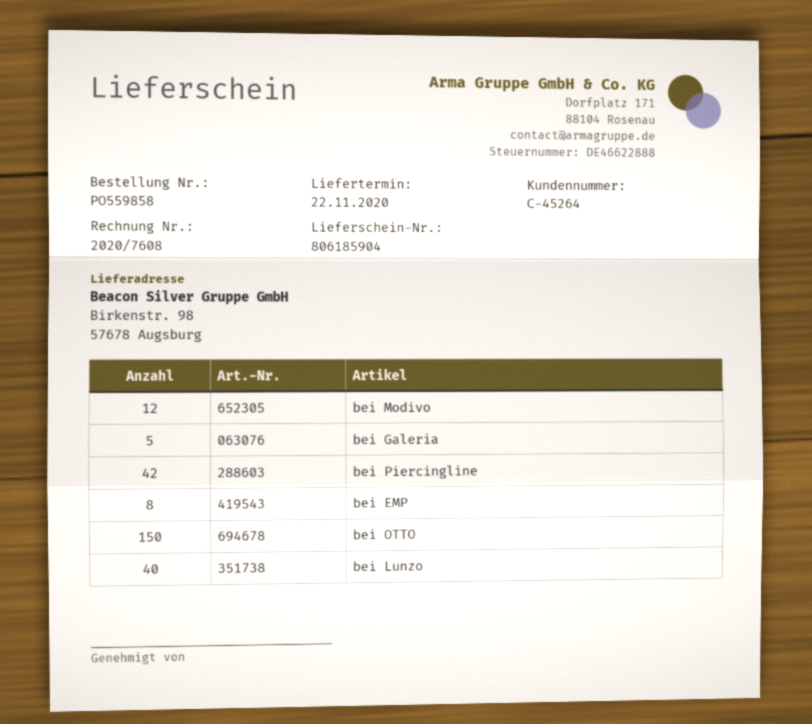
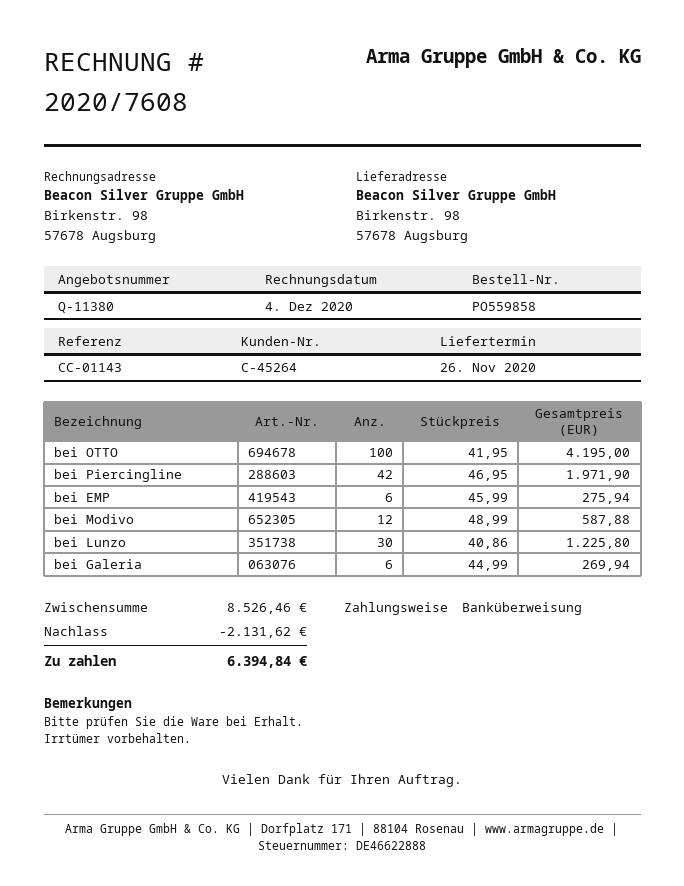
delivery date: 2020-11-22 -> 2020-11-26
bei Galeria: 5 -> 6
bei EMP: 8 -> 6
bei OTTO: 150 -> 100
bei Lunzo: 40 -> 30

